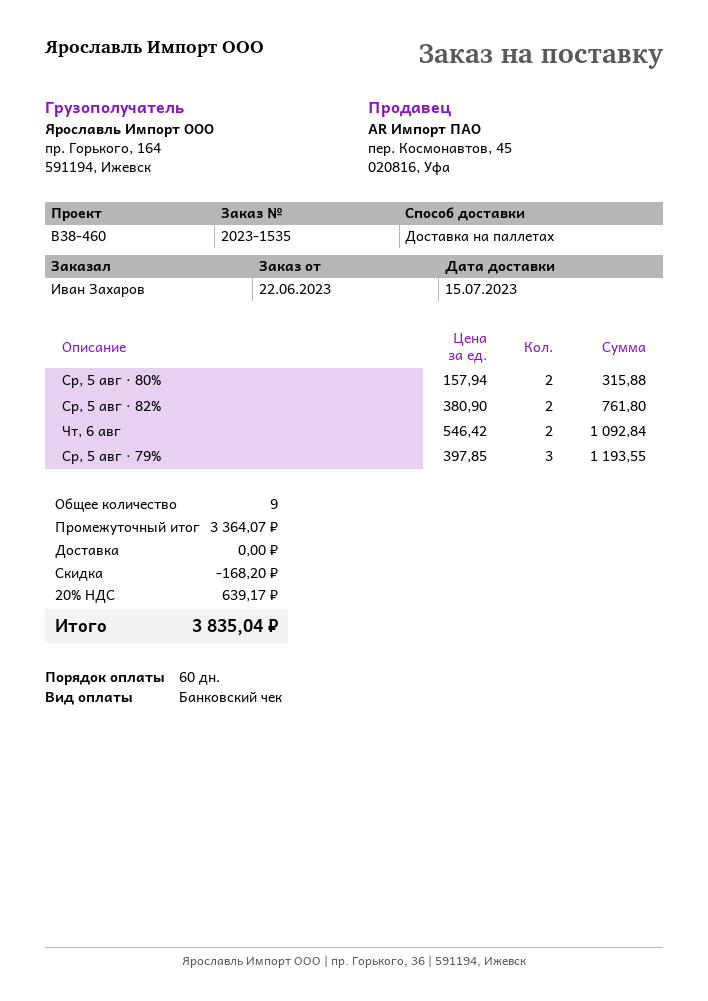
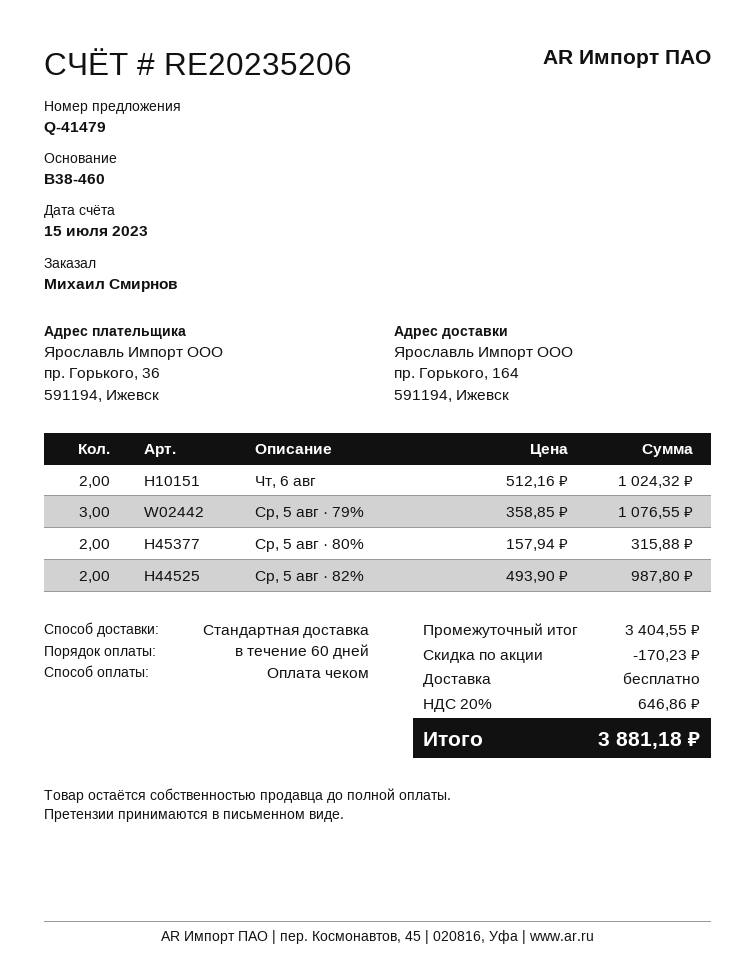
ordered by: Иван Захаров -> Михаил Смирнов
shipping method: pallet freight -> standard
Ср, 5 авг · 82%: 2 x 380.90 = 761.80 -> 2 x 493.90 = 987.80
Чт, 6 авг: 2 x 546.42 = 1092.84 -> 2 x 512.16 = 1024.32
Ср, 5 авг · 79%: 3 x 397.85 = 1193.55 -> 3 x 358.85 = 1076.55
subtotal: 3364.07 -> 3404.55
discount: 168.20 -> 170.23
tax: 20% = 639.17 -> 20% = 646.86
total: 3835.04 -> 3881.18

